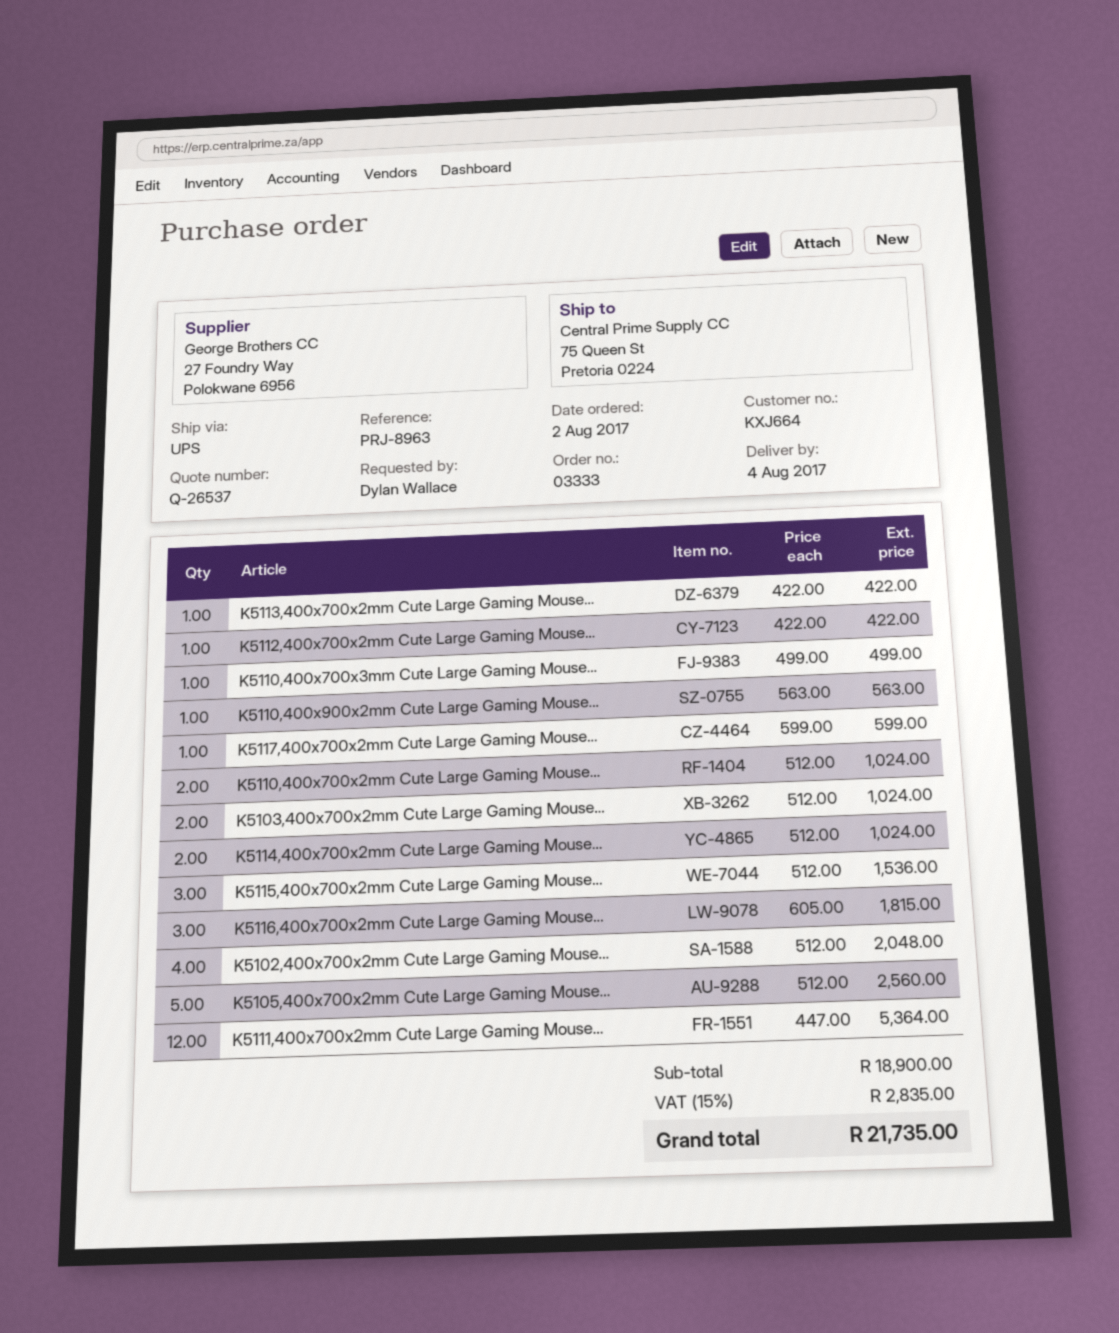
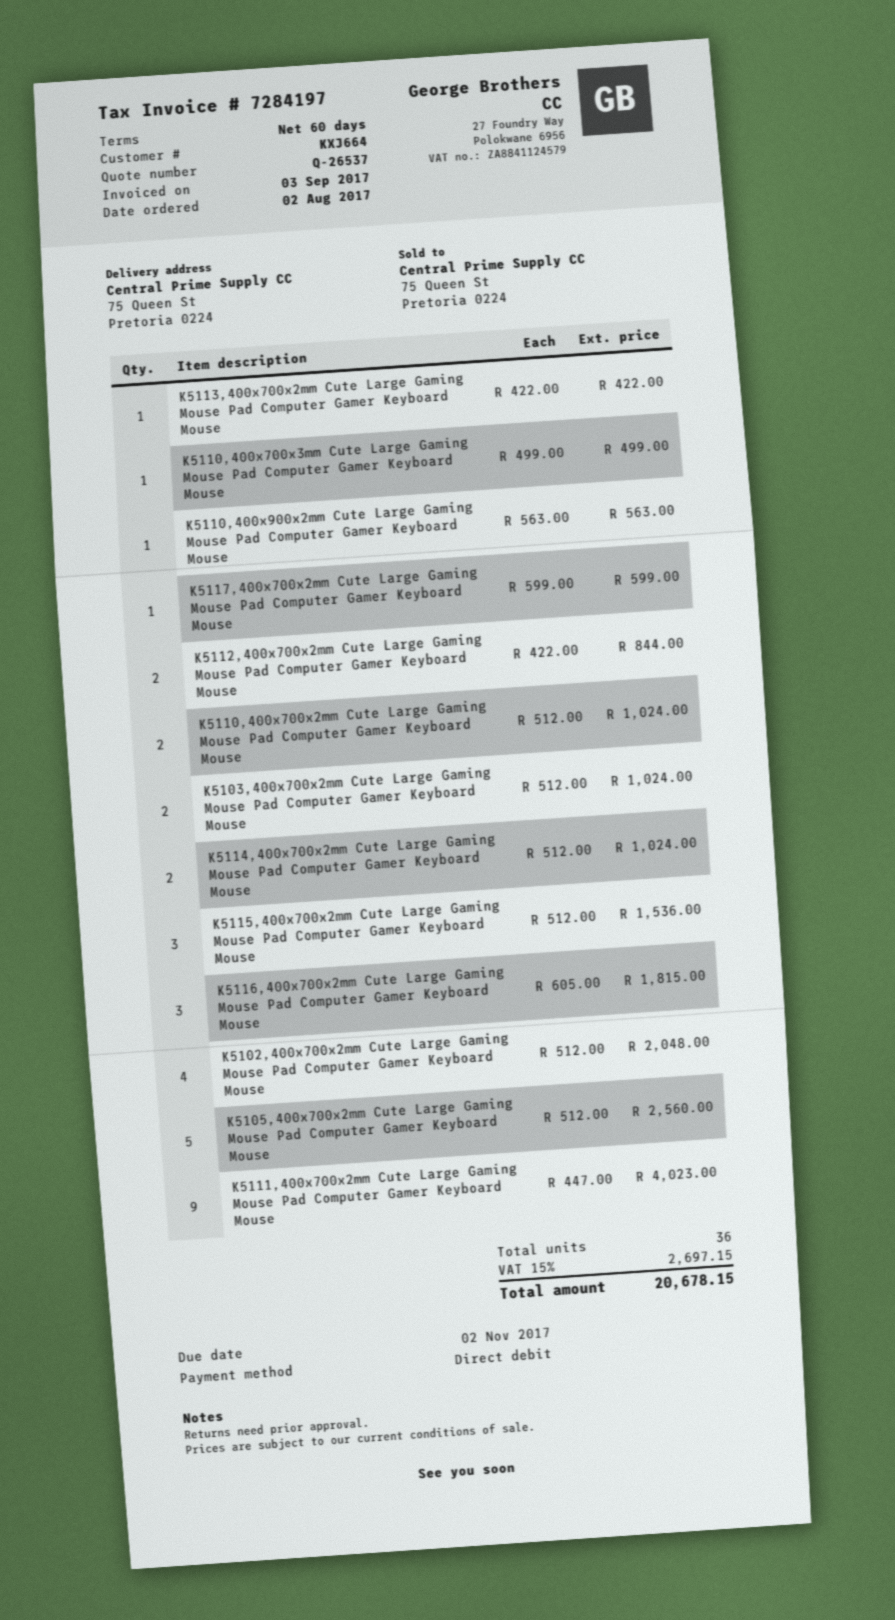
K5112,400x700x2mm Cute Large Gaming Mouse...: 1 x 422.00 = 422.00 -> 2 x 422.00 = 844.00
K5111,400x700x2mm Cute Large Gaming Mouse...: 12 x 447.00 = 5364.00 -> 9 x 447.00 = 4023.00
tax: 15% = 2835.00 -> 15% = 2697.15
total: 21735.00 -> 20678.15

